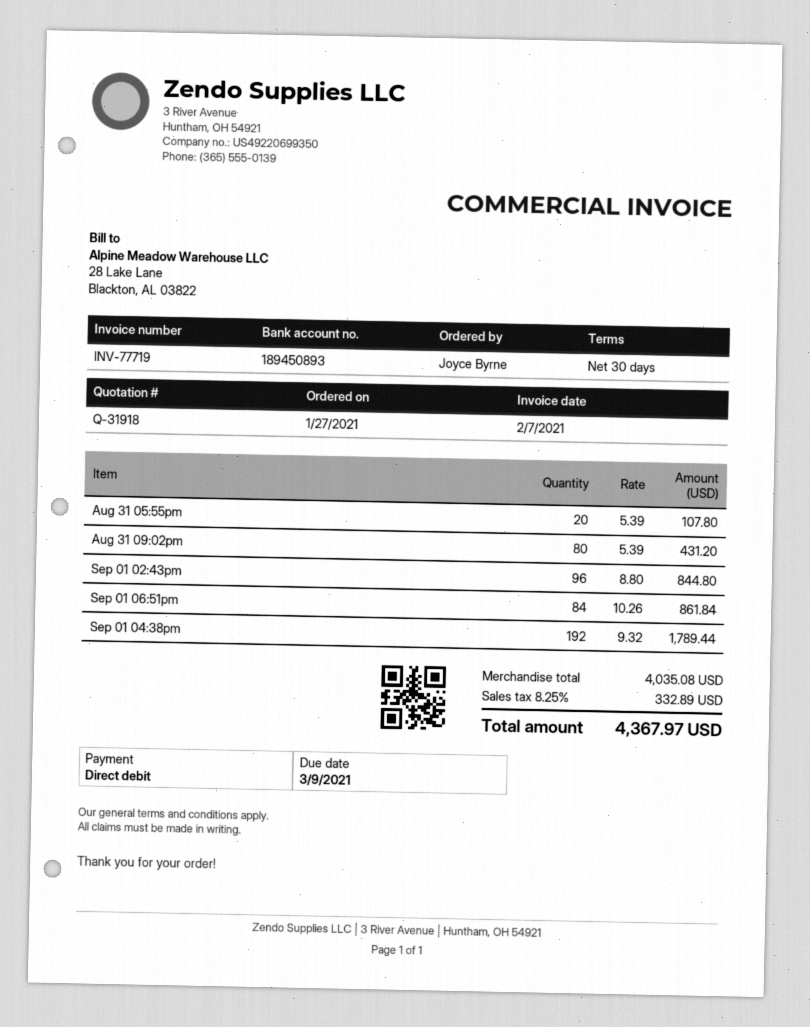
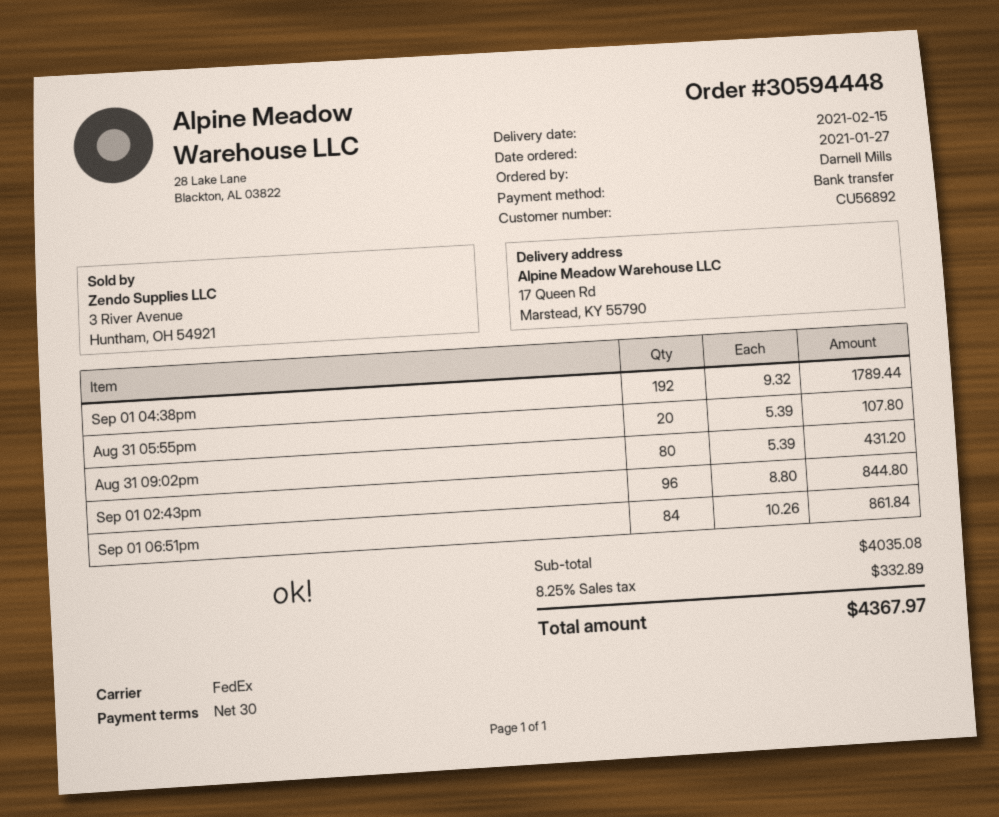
ordered by: Joyce Byrne -> Darnell Mills
payment method: direct debit -> bank transfer

